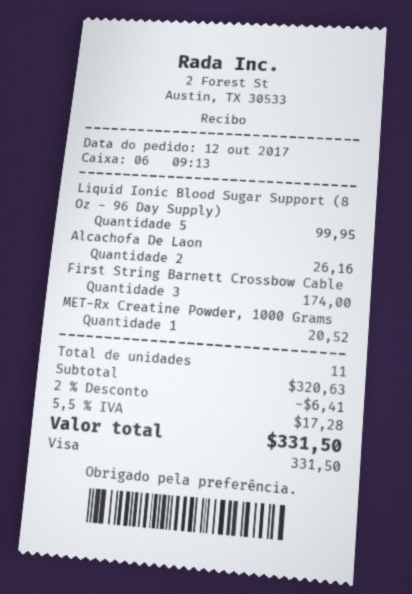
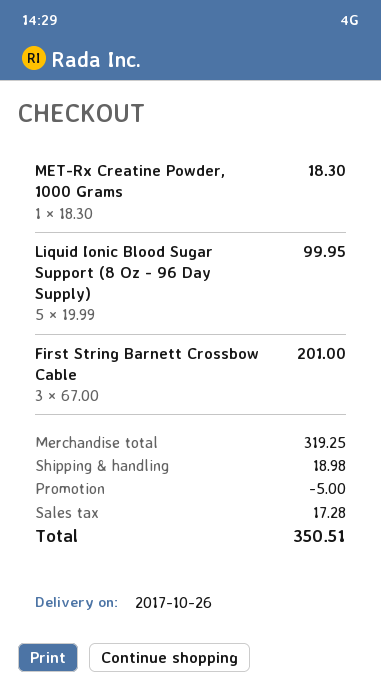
Alcachofa De Laon: 2 for 26.16 -> none
First String Barnett Crossbow Cable: 3 for 174.00 -> 3 for 201.00
MET-Rx Creatine Powder, 1000 Grams: 1 for 20.52 -> 1 for 18.30
subtotal: 320.63 -> 319.25
discount: 6.41 -> 5.00
shipping: none -> 18.98
total: 331.50 -> 350.51

